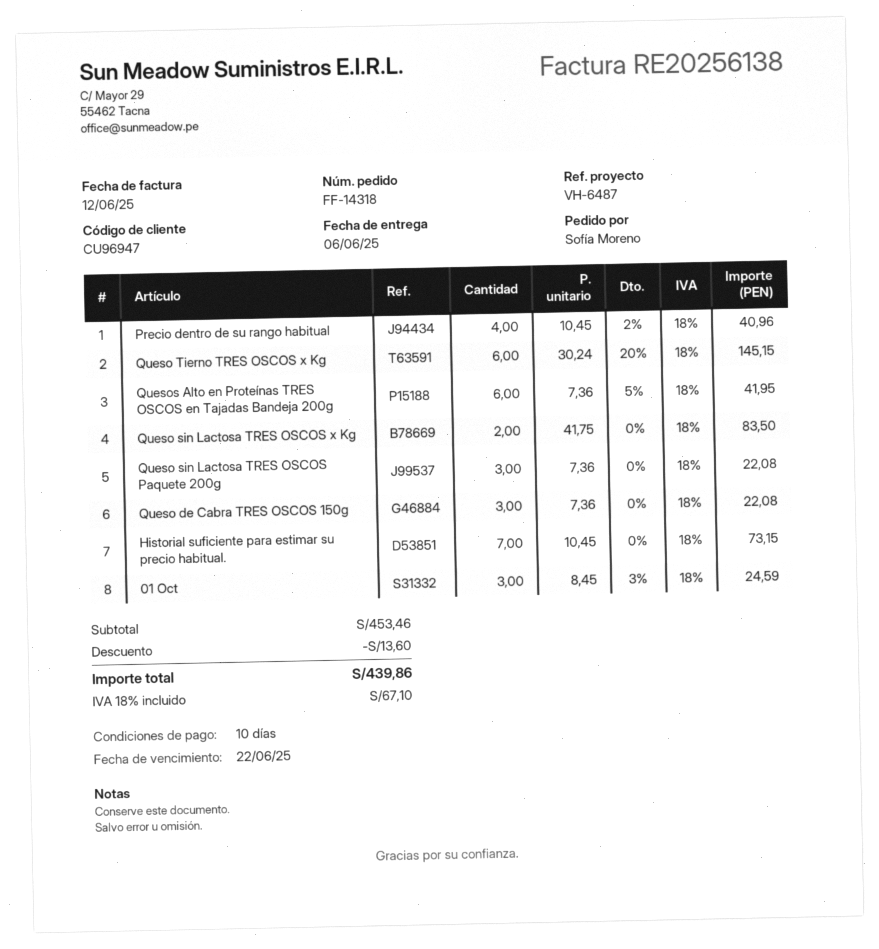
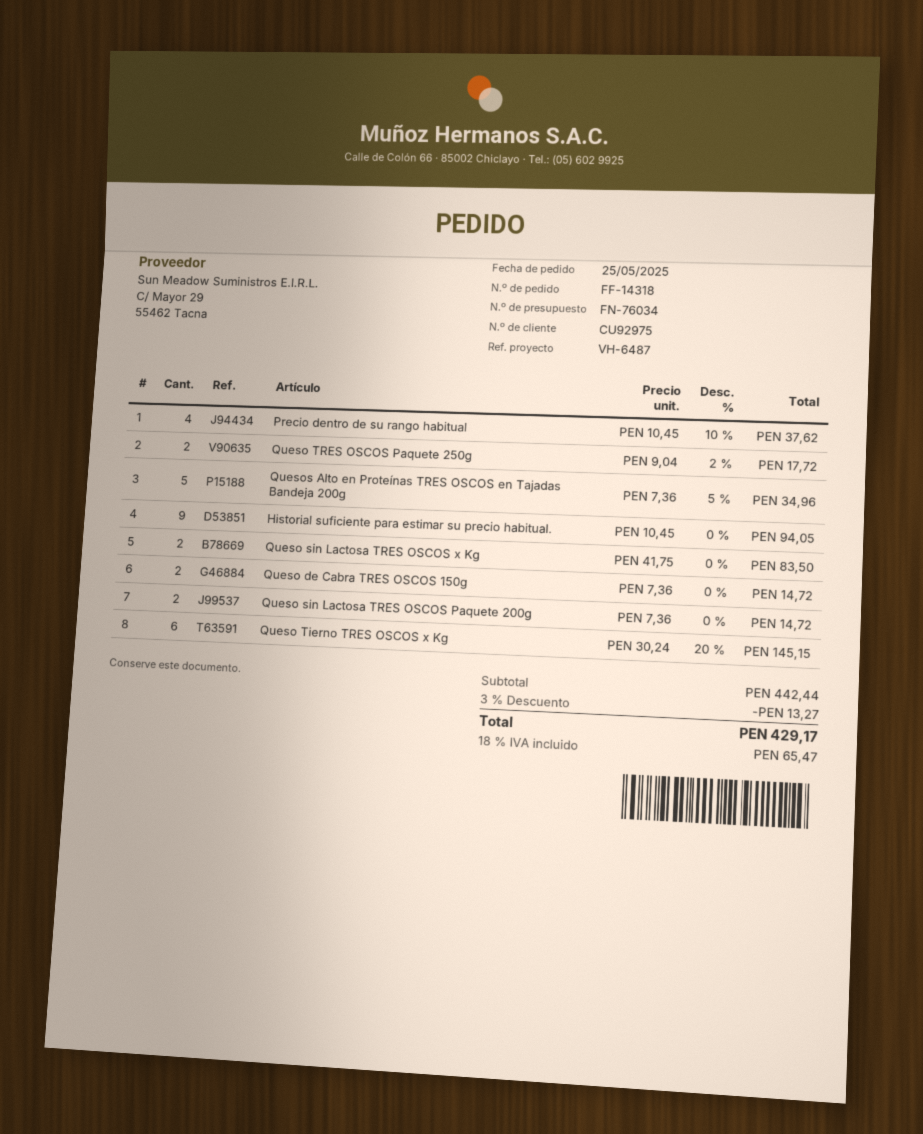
customer number: CU96947 -> CU92975
Precio dentro de su rango habitual: 4 x 10.45 - 2% = 40.96 -> 4 x 10.45 - 10% = 37.62
Quesos Alto en Proteínas TRES OSCOS en Tajadas Bandeja 200g: 6 x 7.36 - 5% = 41.95 -> 5 x 7.36 - 5% = 34.96
Queso sin Lactosa TRES OSCOS Paquete 200g: 3 x 7.36 = 22.08 -> 2 x 7.36 = 14.72
Queso de Cabra TRES OSCOS 150g: 3 x 7.36 = 22.08 -> 2 x 7.36 = 14.72
Historial suficiente para estimar su precio habitual.: 7 x 10.45 = 73.15 -> 9 x 10.45 = 94.05
01 Oct: 3 x 8.45 - 3% = 24.59 -> none
Queso TRES OSCOS Paquete 250g: none -> 2 x 9.04 - 2% = 17.72
subtotal: 453.46 -> 442.44
discount: 13.60 -> 13.27
tax: 18% = 67.10 -> 18% = 65.47
total: 439.86 -> 429.17

